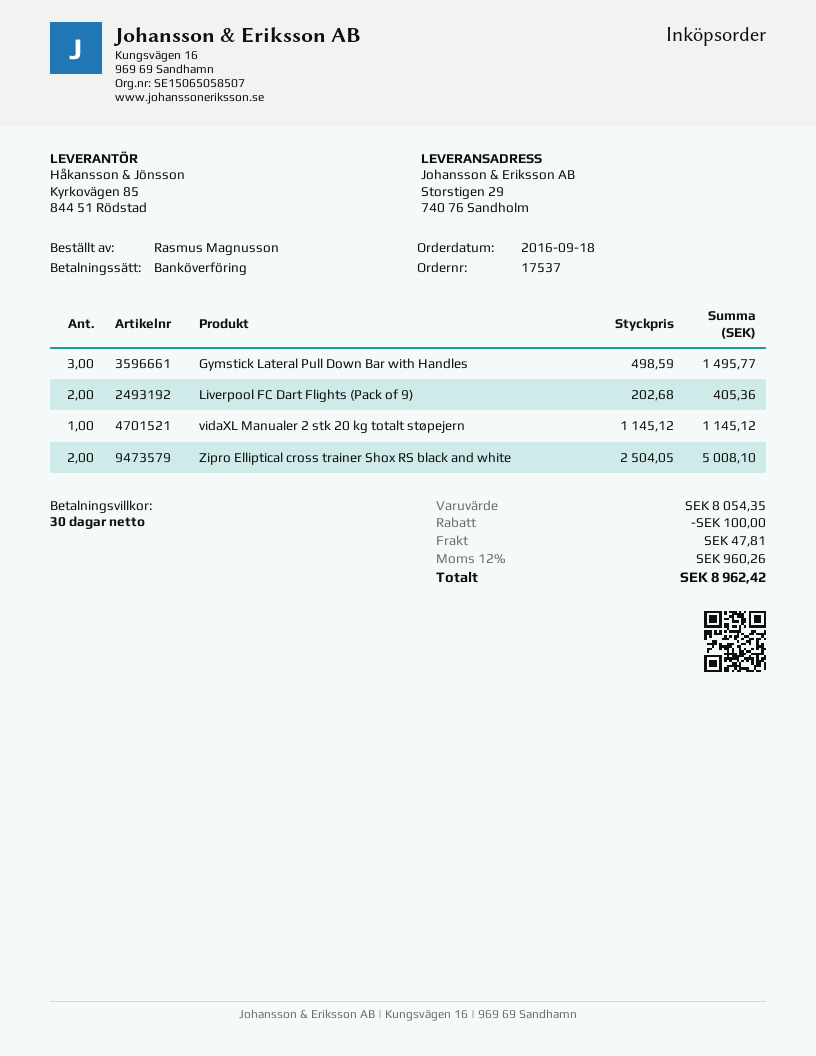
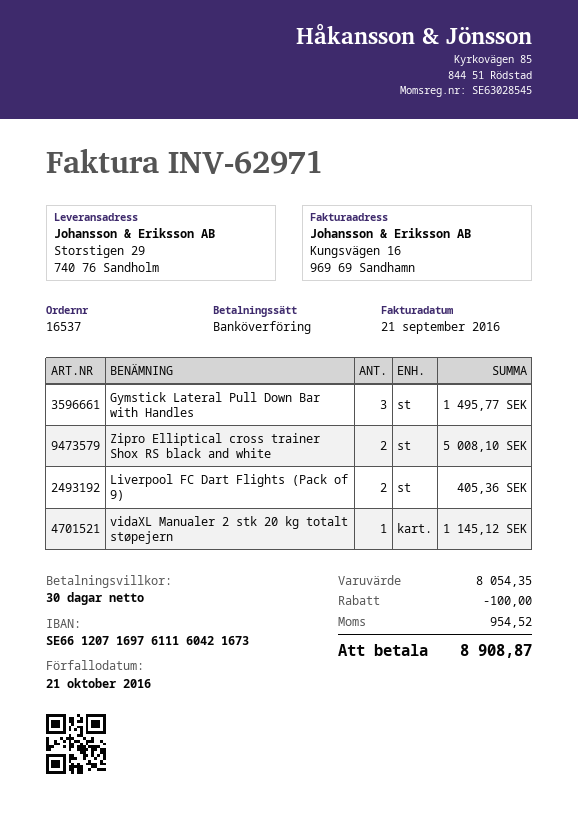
order number: 17537 -> 16537
shipping: 47.81 -> none
tax: 960.26 -> 954.52
total: 8962.42 -> 8908.87

